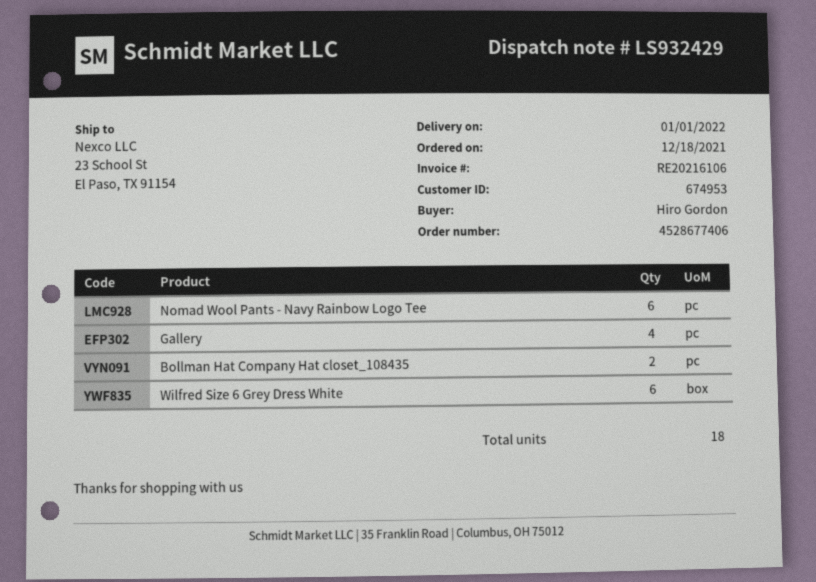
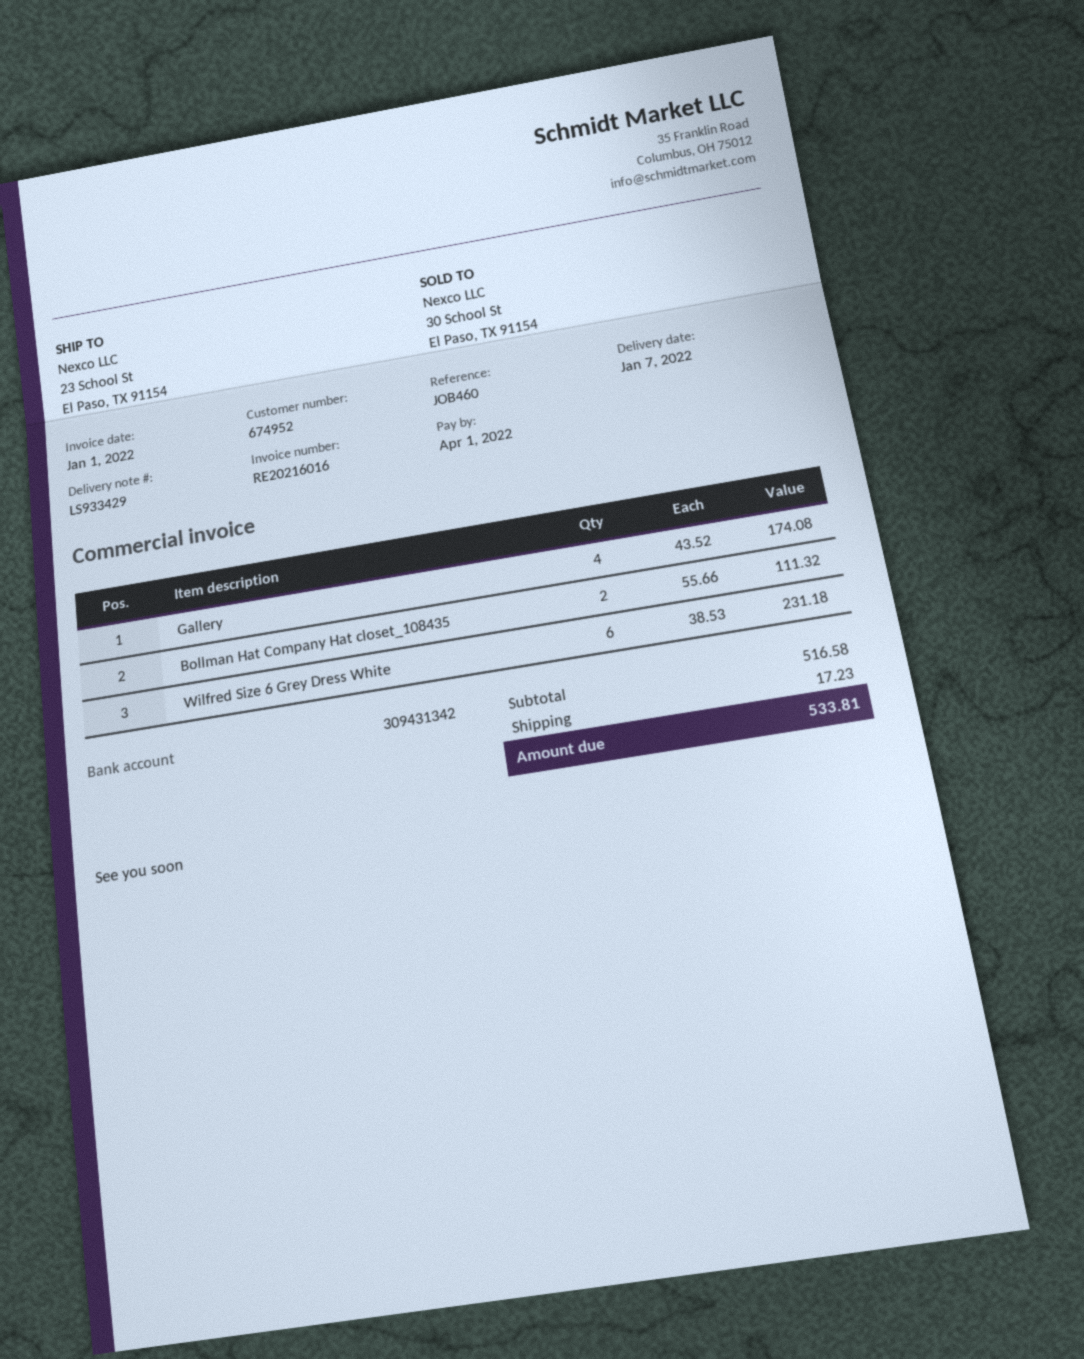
delivery note number: LS932429 -> LS933429
delivery date: 2022-01-01 -> 2022-01-07
invoice number: RE20216106 -> RE20216016
customer number: 674953 -> 674952
Nomad Wool Pants - Navy Rainbow Logo Tee: 6 -> none

